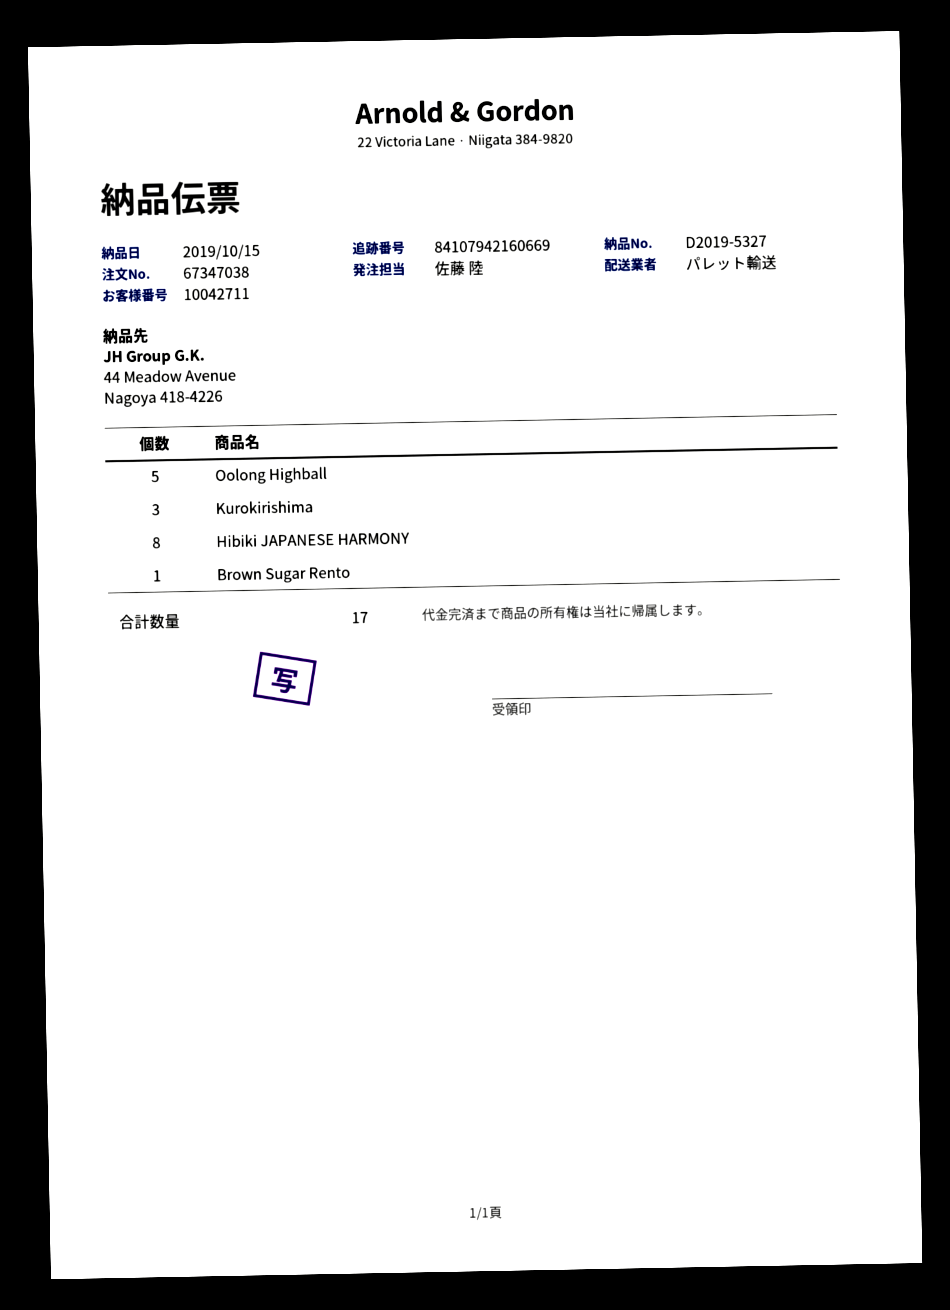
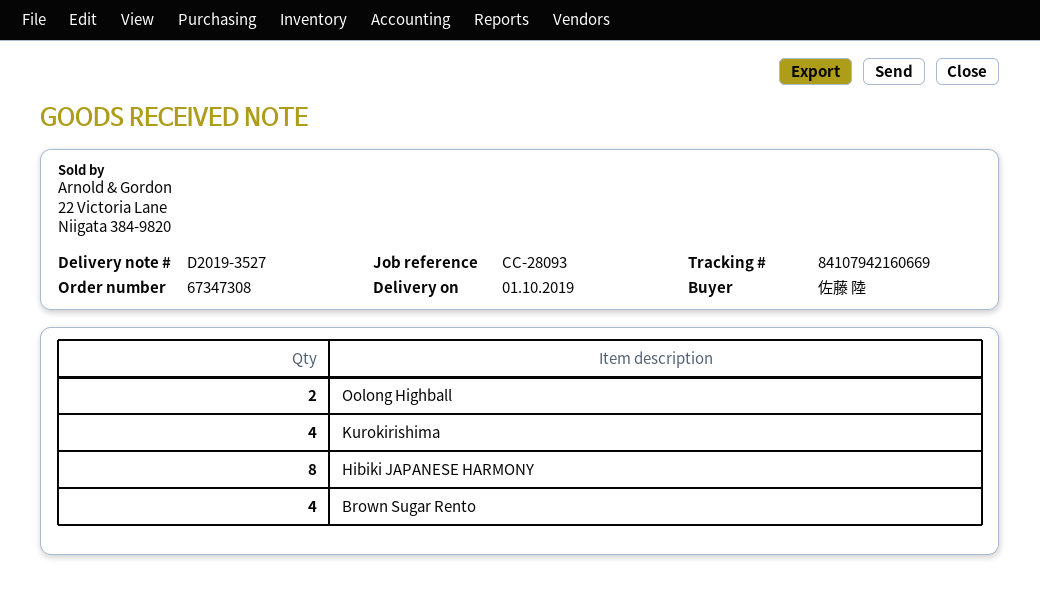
order number: 67347038 -> 67347308
delivery note number: D2019-5327 -> D2019-3527
delivery date: 2019-10-15 -> 2019-10-01
Oolong Highball: 5 -> 2
Kurokirishima: 3 -> 4
Brown Sugar Rento: 1 -> 4

